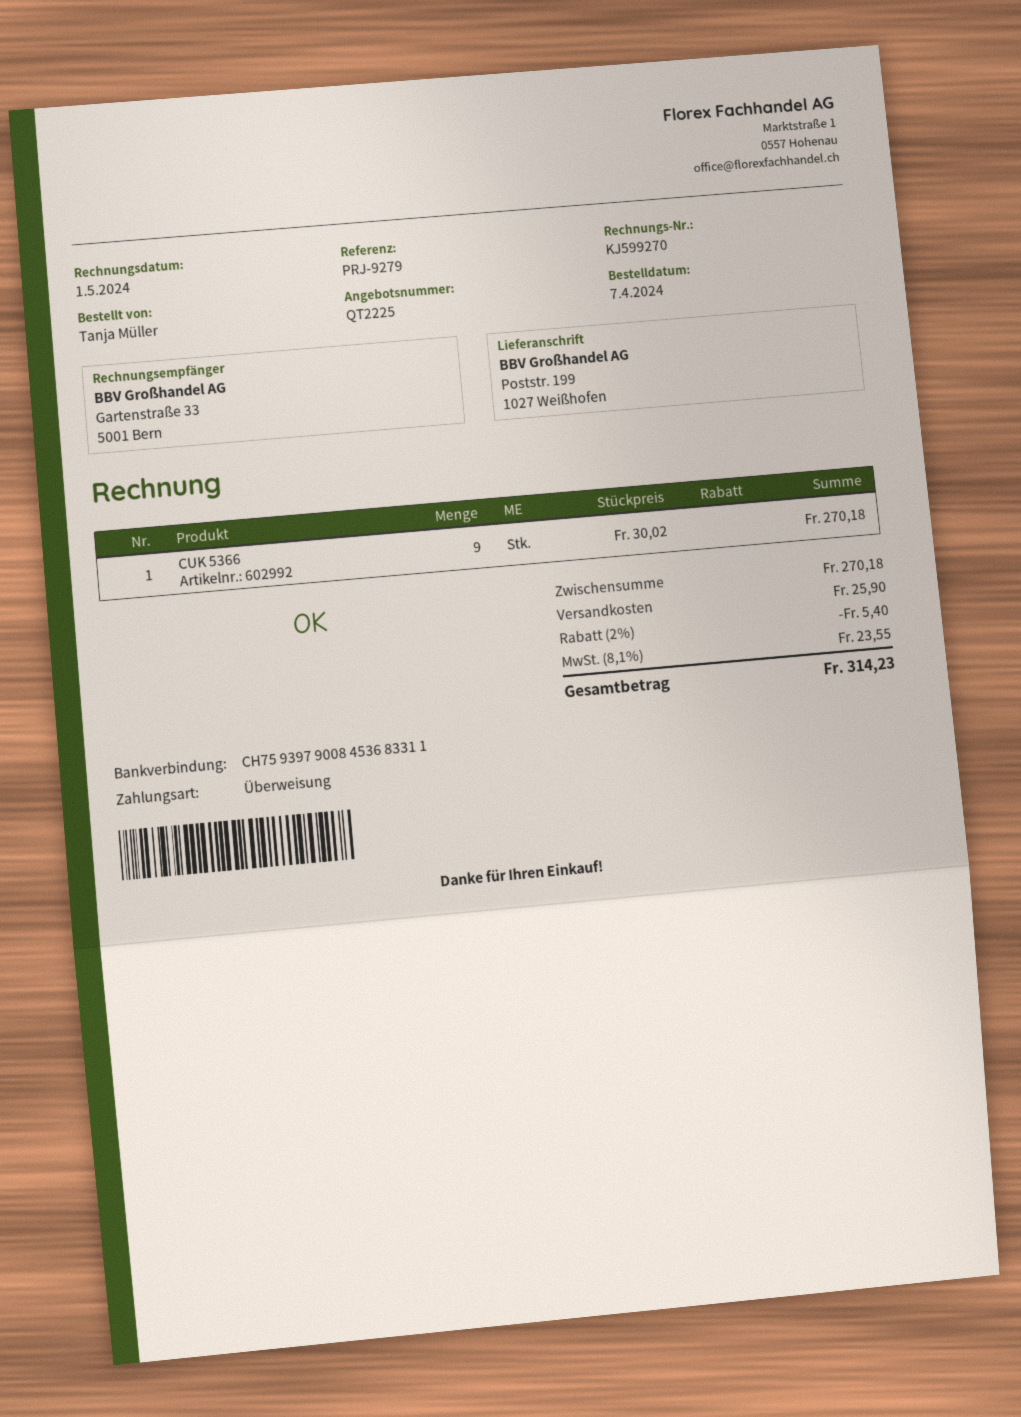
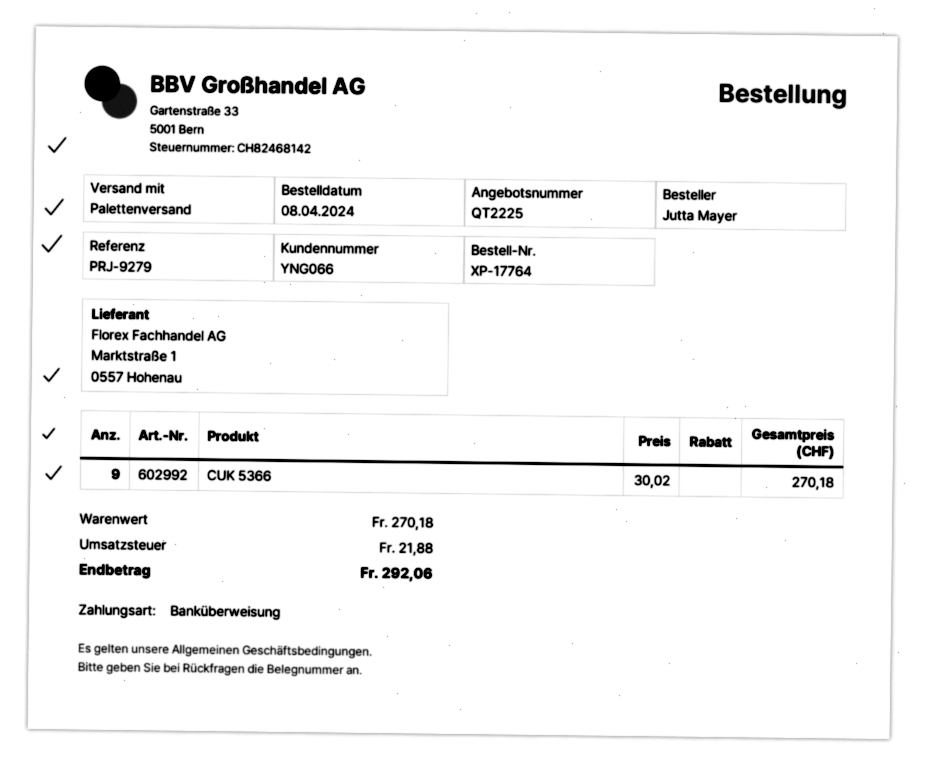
order date: 2024-04-07 -> 2024-04-08
ordered by: Tanja Müller -> Jutta Mayer
discount: 2% = 5.40 -> none
shipping: 25.90 -> none
tax: 23.55 -> 21.88
total: 314.23 -> 292.06

